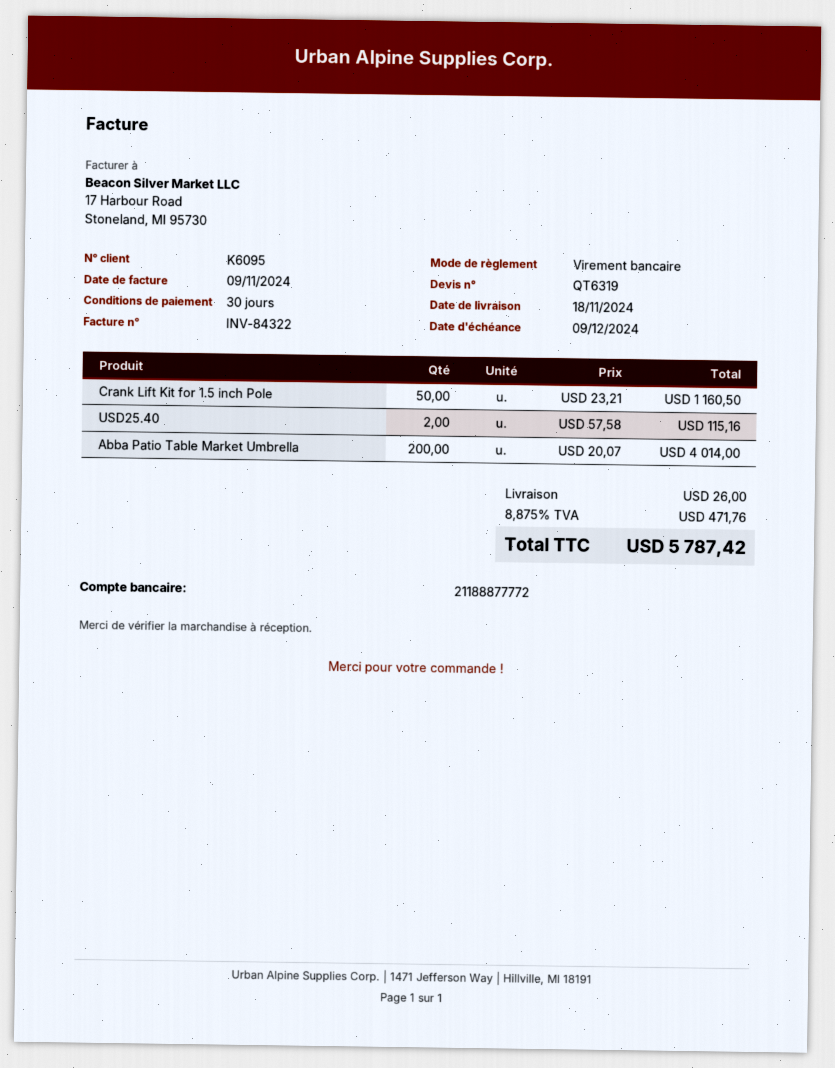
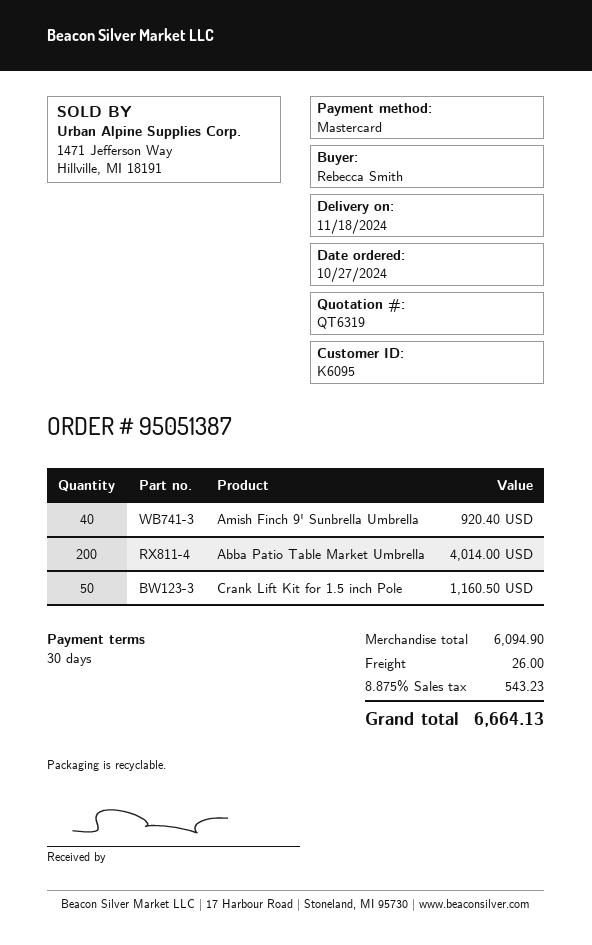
payment method: bank transfer -> Mastercard
USD25.40: 2 for 115.16 -> none
Amish Finch 9' Sunbrella Umbrella: none -> 40 for 920.40
tax: 8.875% = 471.76 -> 8.875% = 543.23
total: 5787.42 -> 6664.13

